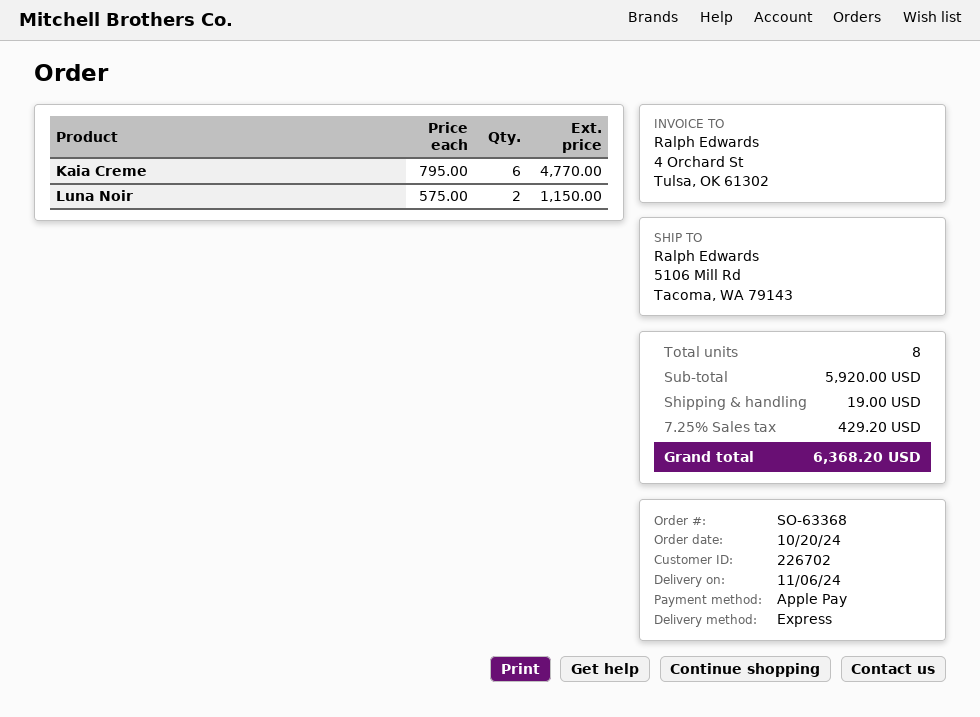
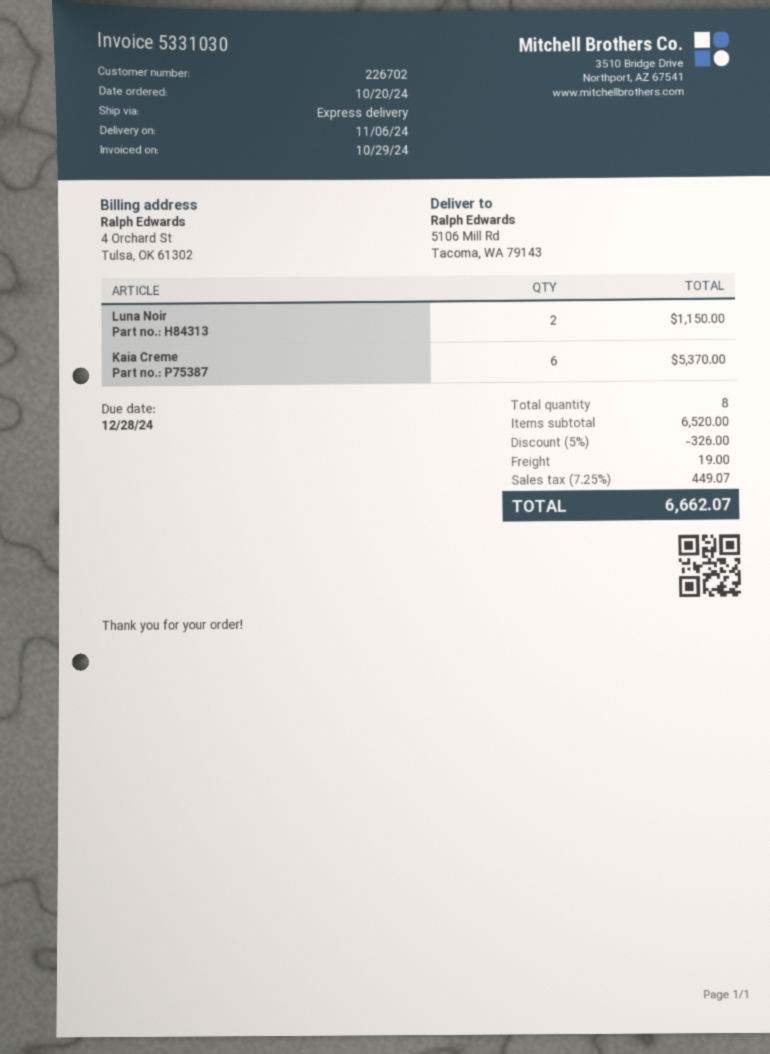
Kaia Creme: 6 for 4770.00 -> 6 for 5370.00
subtotal: 5920.00 -> 6520.00
discount: none -> 5% = 326.00
tax: 7.25% = 429.20 -> 7.25% = 449.07
total: 6368.20 -> 6662.07

